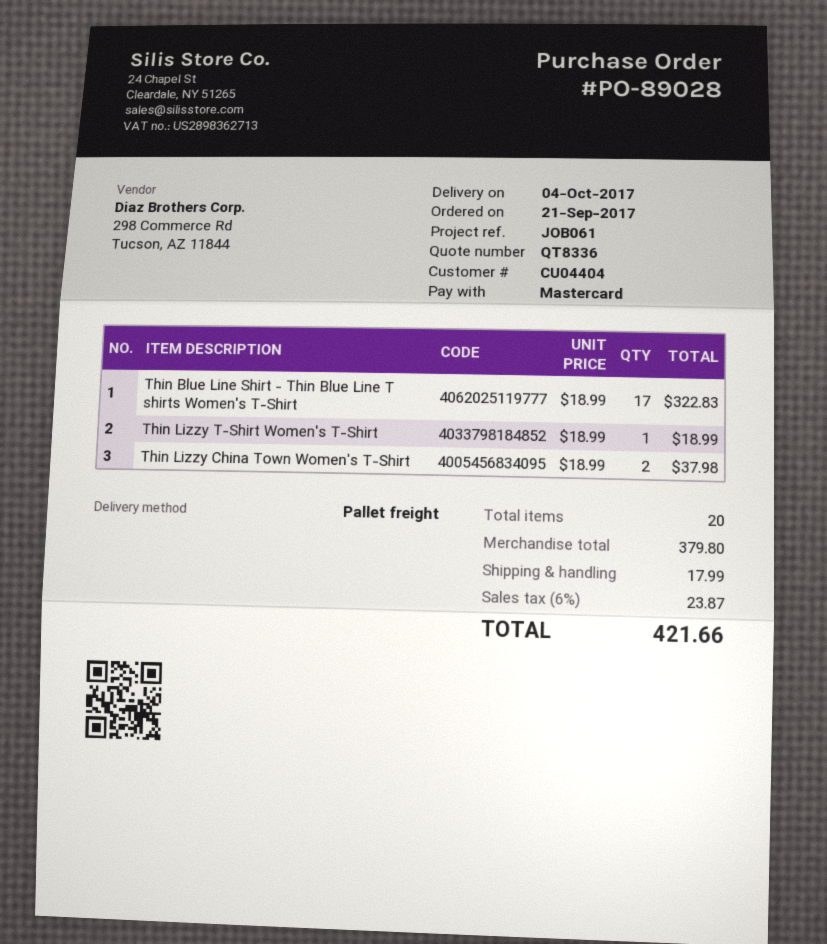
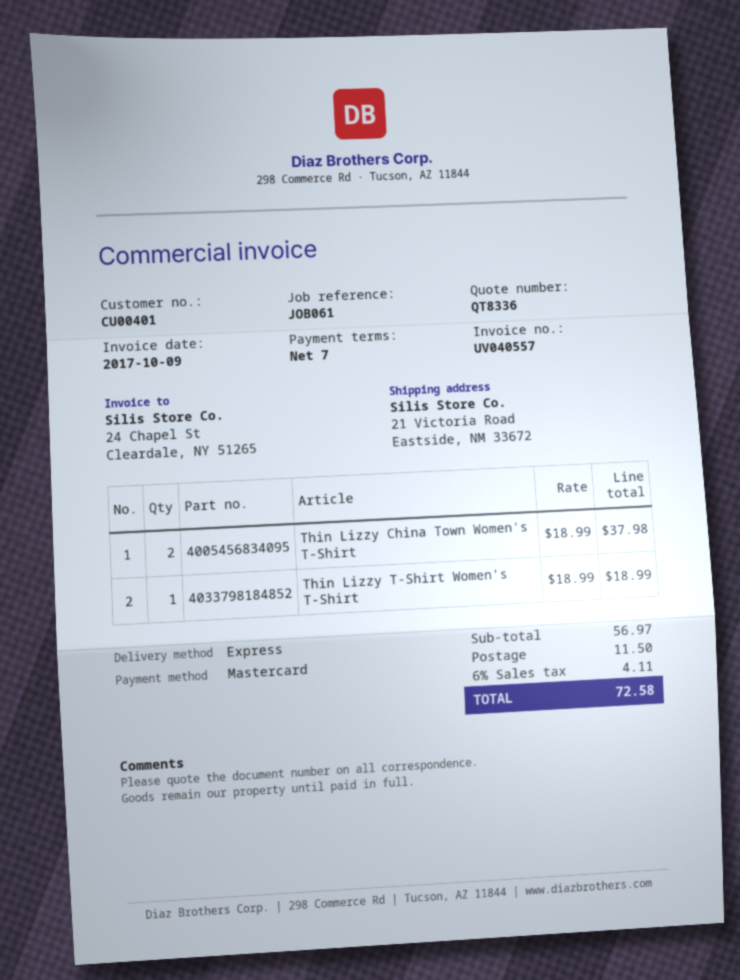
customer number: CU04404 -> CU00401
shipping method: pallet freight -> express
Thin Blue Line Shirt - Thin Blue Line T shirts Women's T-Shirt: 17 x 18.99 = 322.83 -> none
subtotal: 379.80 -> 56.97
shipping: 17.99 -> 11.50
tax: 6% = 23.87 -> 6% = 4.11
total: 421.66 -> 72.58

